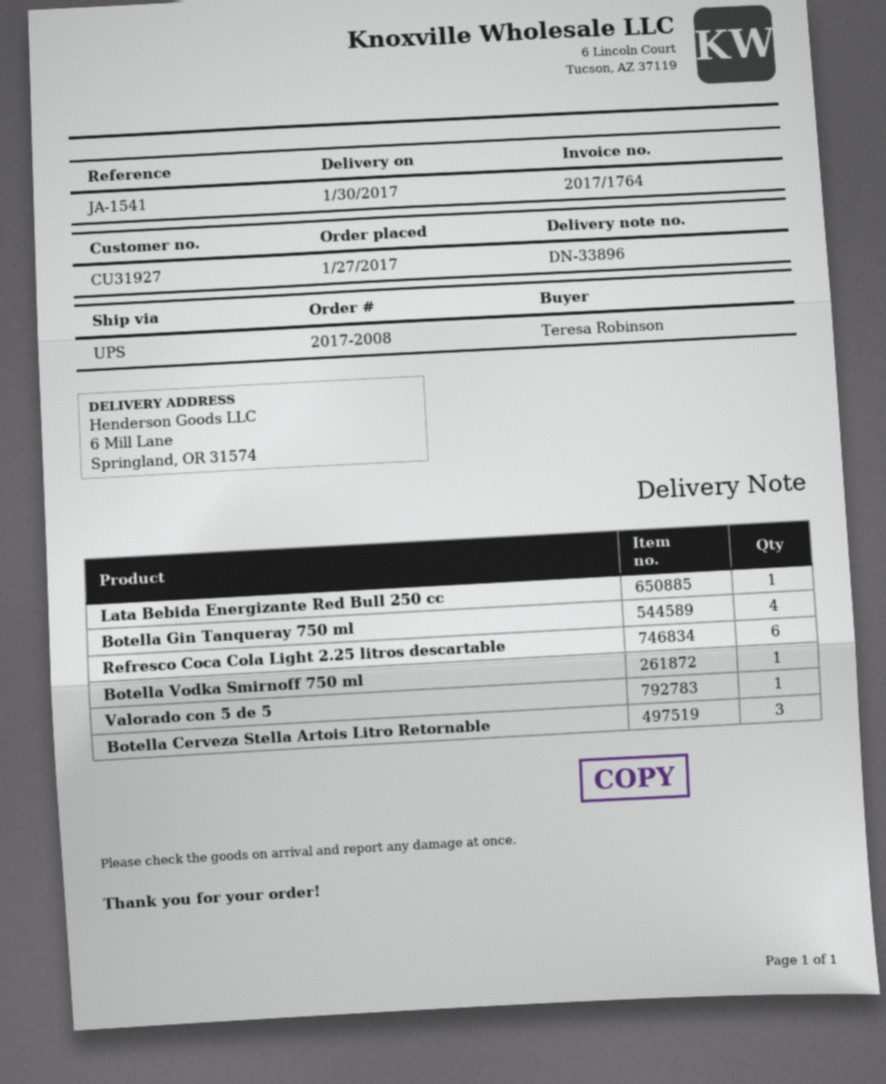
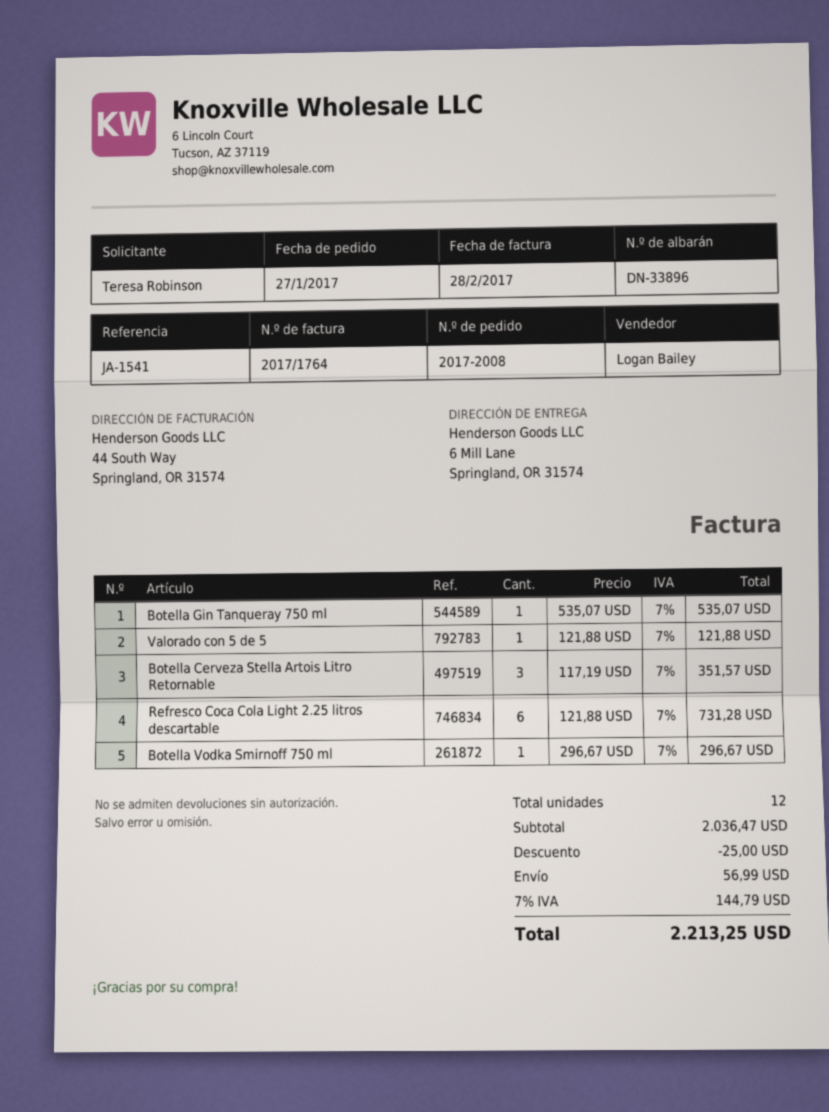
Lata Bebida Energizante Red Bull 250 cc: 1 -> none
Botella Gin Tanqueray 750 ml: 4 -> 1

